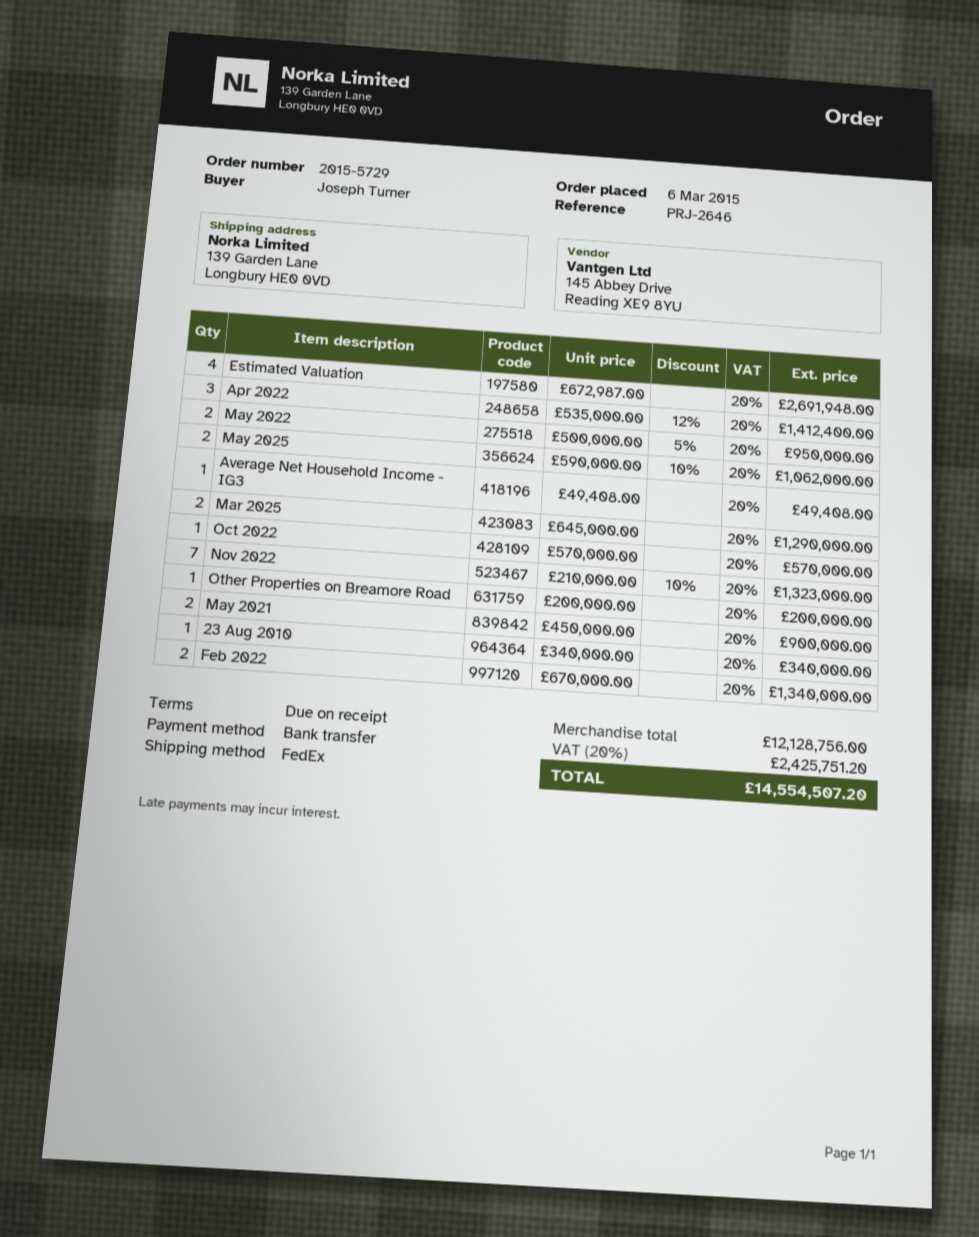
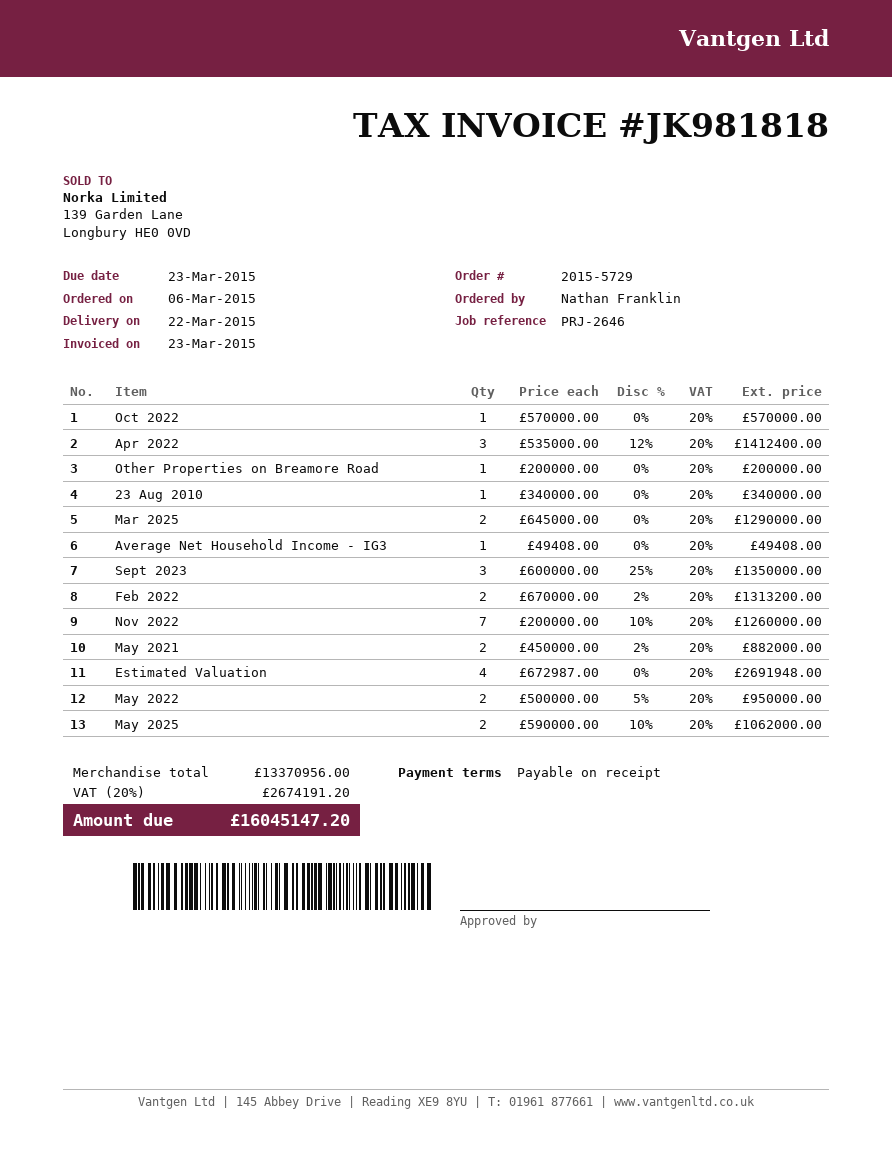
ordered by: Joseph Turner -> Nathan Franklin
Nov 2022: 7 x 210000.00 - 10% = 1323000.00 -> 7 x 200000.00 - 10% = 1260000.00
May 2021: 2 x 450000.00 = 900000.00 -> 2 x 450000.00 - 2% = 882000.00
Feb 2022: 2 x 670000.00 = 1340000.00 -> 2 x 670000.00 - 2% = 1313200.00
Sept 2023: none -> 3 x 600000.00 - 25% = 1350000.00
subtotal: 12128756.00 -> 13370956.00
tax: 20% = 2425751.20 -> 20% = 2674191.20
total: 14554507.20 -> 16045147.20

